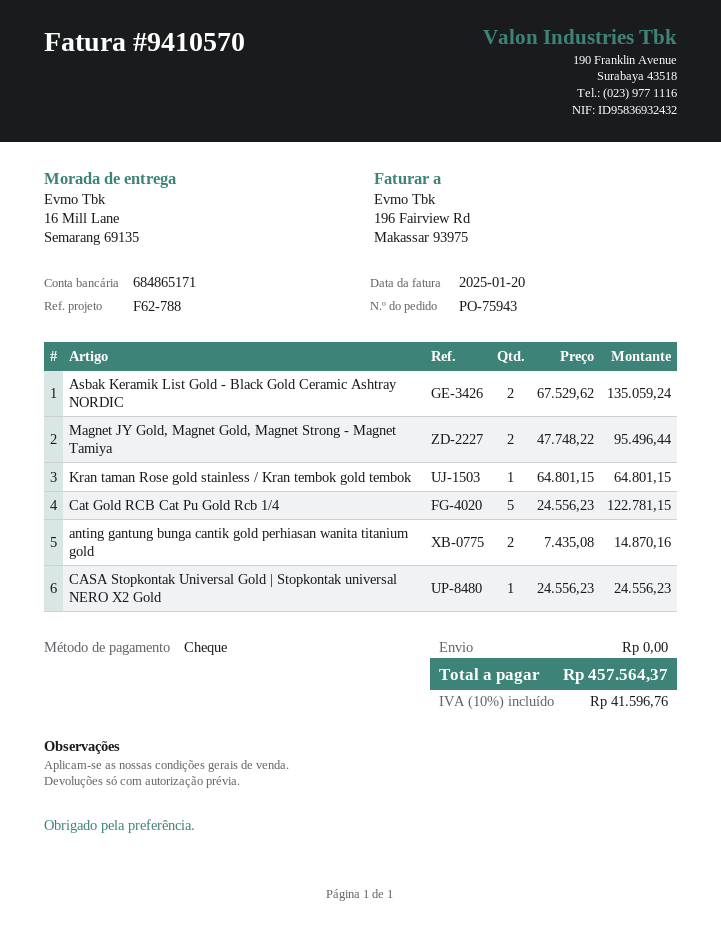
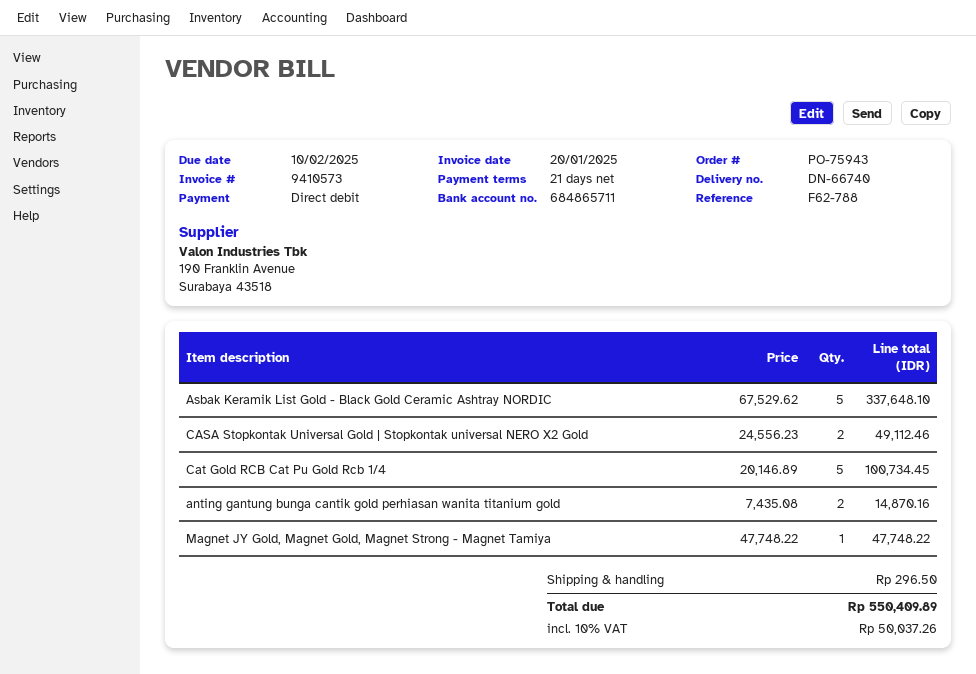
invoice number: 9410570 -> 9410573
payment method: cheque -> direct debit
bank account: 684865171 -> 684865711
Asbak Keramik List Gold - Black Gold Ceramic Ashtray NORDIC: 2 x 67529.62 = 135059.24 -> 5 x 67529.62 = 337648.10
Magnet JY Gold, Magnet Gold, Magnet Strong - Magnet Tamiya: 2 x 47748.22 = 95496.44 -> 1 x 47748.22 = 47748.22
Kran taman Rose gold stainless / Kran tembok gold tembok: 1 x 64801.15 = 64801.15 -> none
Cat Gold RCB Cat Pu Gold Rcb 1/4: 5 x 24556.23 = 122781.15 -> 5 x 20146.89 = 100734.45
CASA Stopkontak Universal Gold | Stopkontak universal NERO X2 Gold: 1 x 24556.23 = 24556.23 -> 2 x 24556.23 = 49112.46
shipping: 0.00 -> 296.50
tax: 10% = 41596.76 -> 10% = 50037.26
total: 457564.37 -> 550409.89

